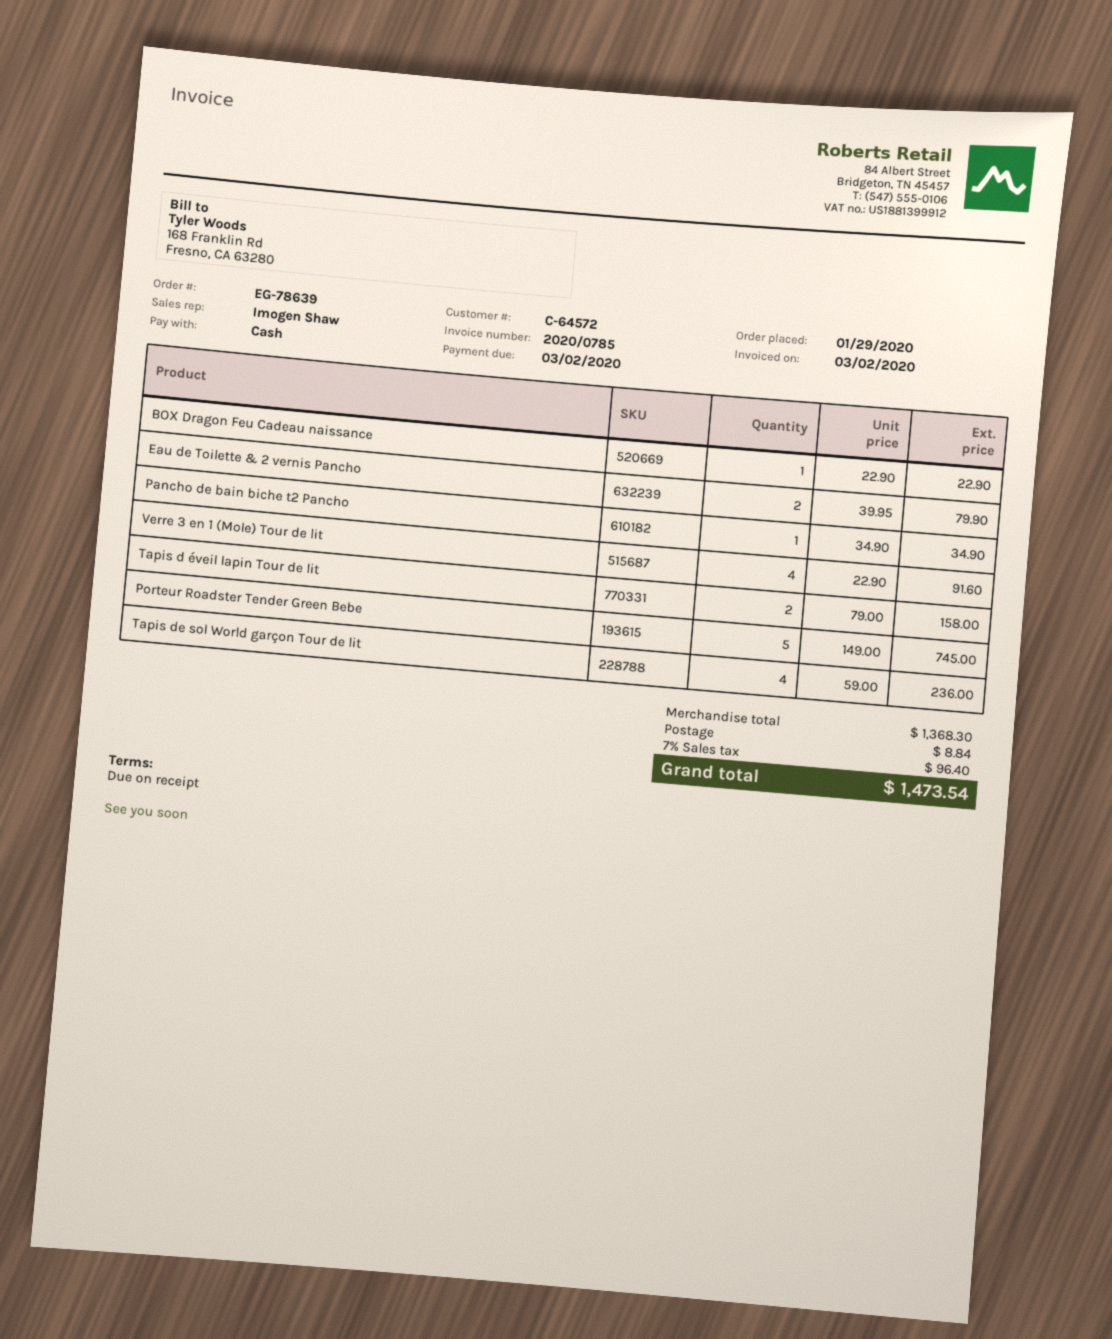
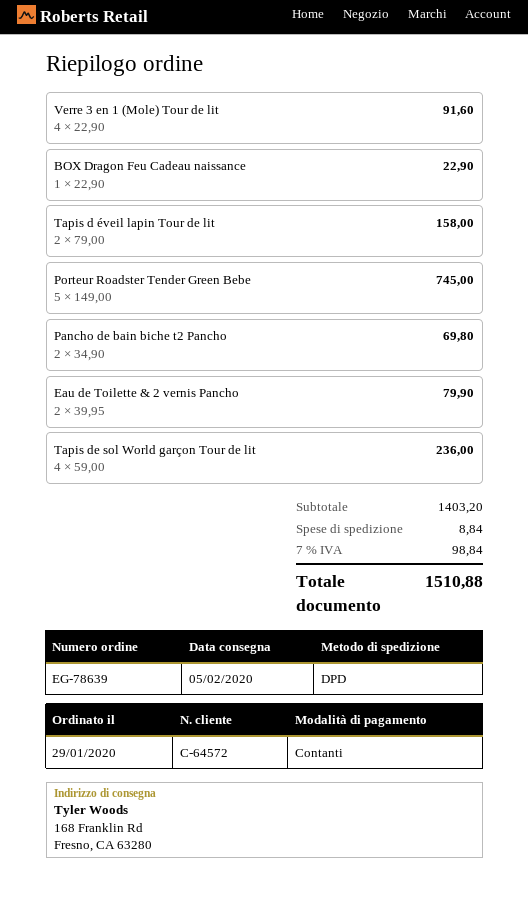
Pancho de bain biche t2 Pancho: 1 x 34.90 = 34.90 -> 2 x 34.90 = 69.80
subtotal: 1368.30 -> 1403.20
tax: 7% = 96.40 -> 7% = 98.84
total: 1473.54 -> 1510.88

